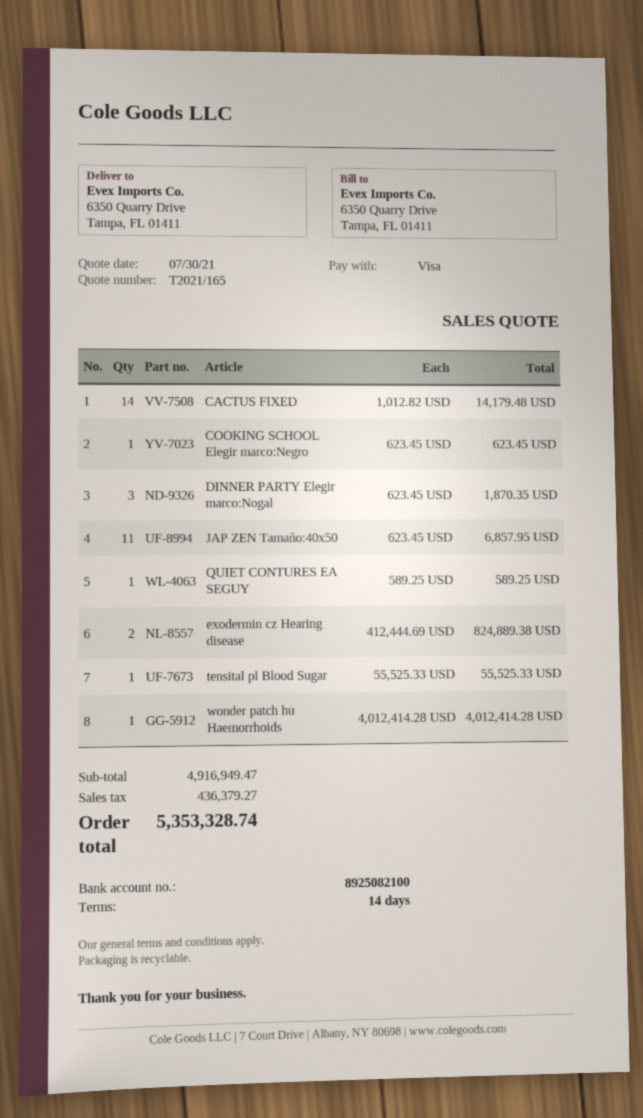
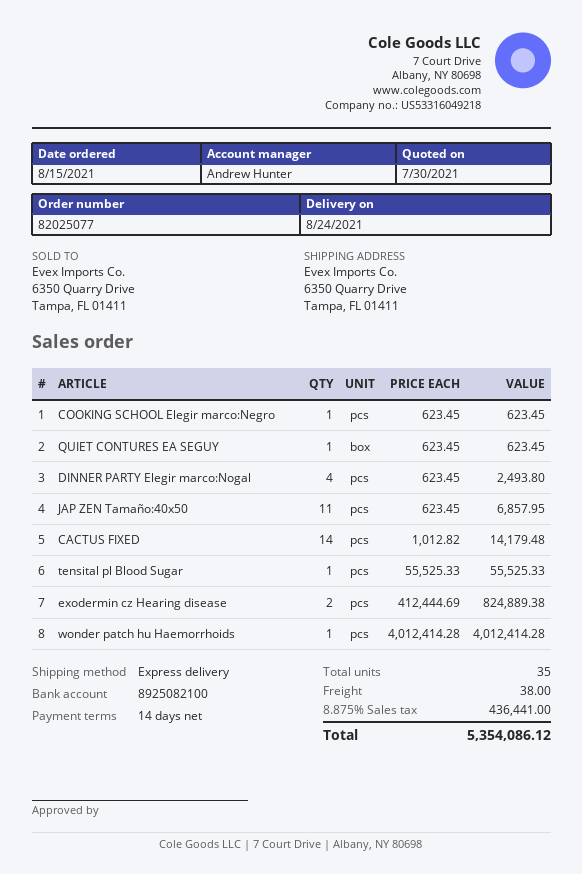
DINNER PARTY Elegir marco:Nogal: 3 x 623.45 = 1870.35 -> 4 x 623.45 = 2493.80
QUIET CONTURES EA SEGUY: 1 x 589.25 = 589.25 -> 1 x 623.45 = 623.45
shipping: none -> 38.00
tax: 436379.27 -> 436441.00
total: 5353328.74 -> 5354086.12

